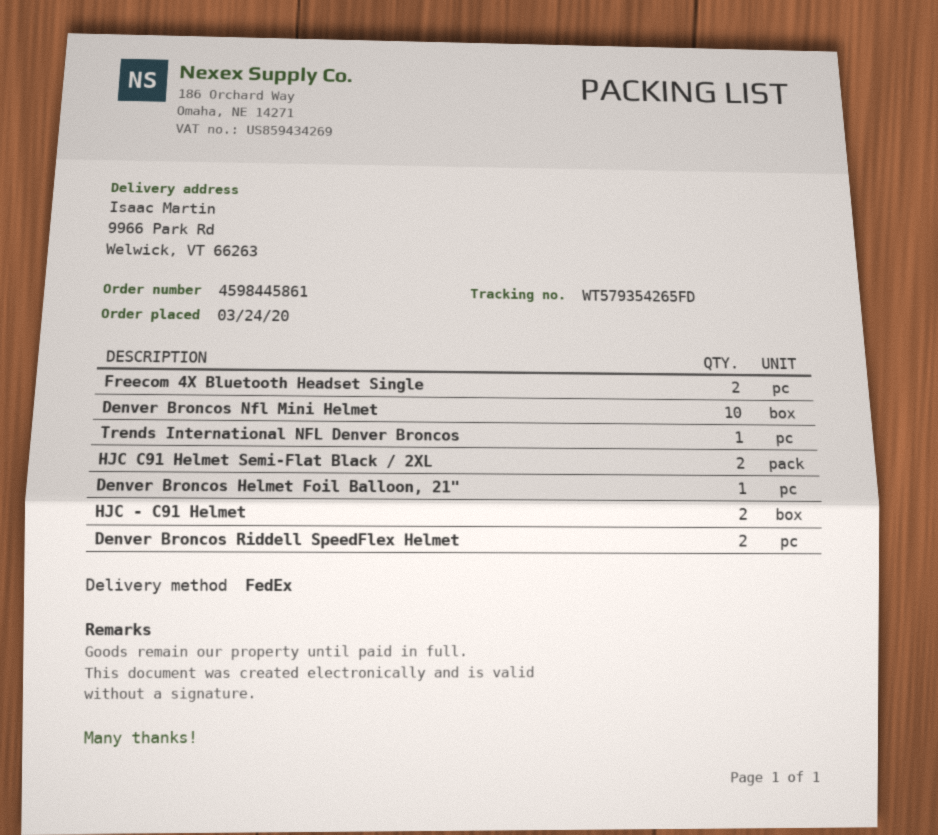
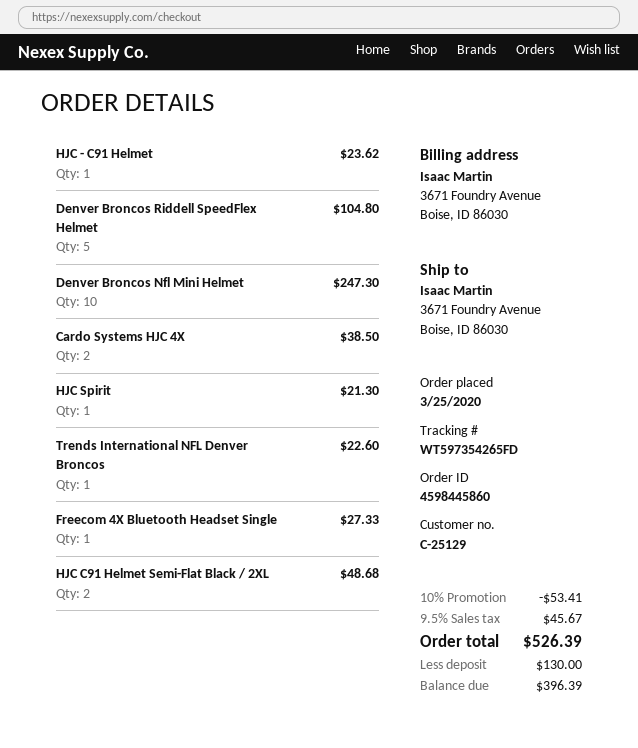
order number: 4598445861 -> 4598445860
order date: 2020-03-24 -> 2020-03-25
tracking number: WT579354265FD -> WT597354265FD
ship to: 9966 Park Rd, Welwick, VT 66263 -> 3671 Foundry Avenue, Boise, ID 86030
Freecom 4X Bluetooth Headset Single: 2 -> 1
Denver Broncos Helmet Foil Balloon, 21": 1 -> none
HJC - C91 Helmet: 2 -> 1
Denver Broncos Riddell SpeedFlex Helmet: 2 -> 5
Cardo Systems HJC 4X: none -> 2
HJC Spirit: none -> 1

